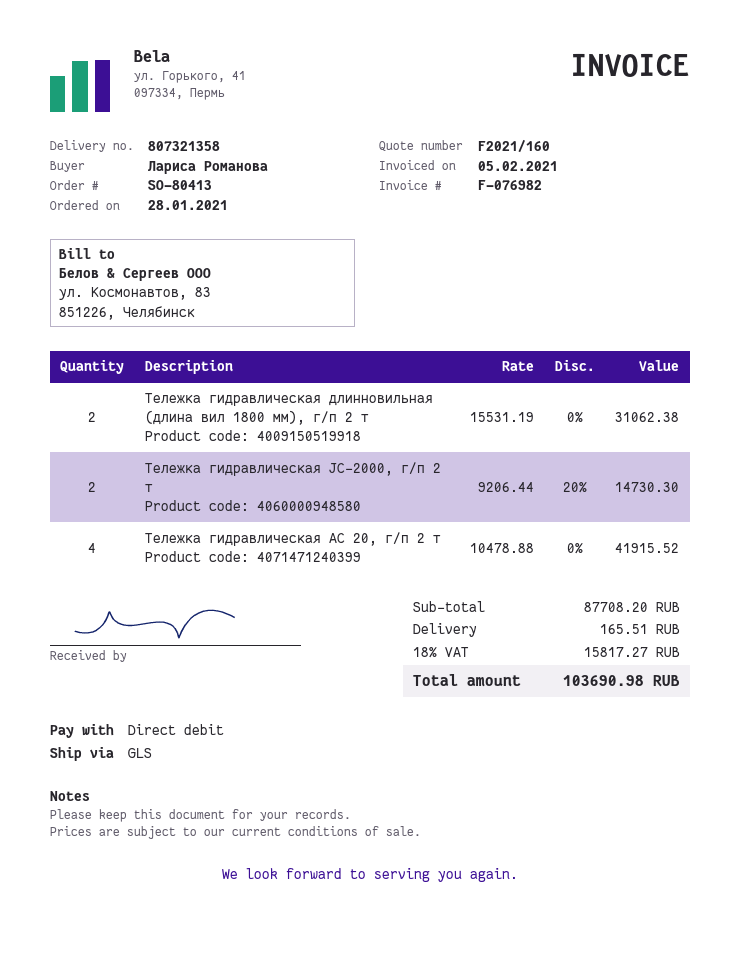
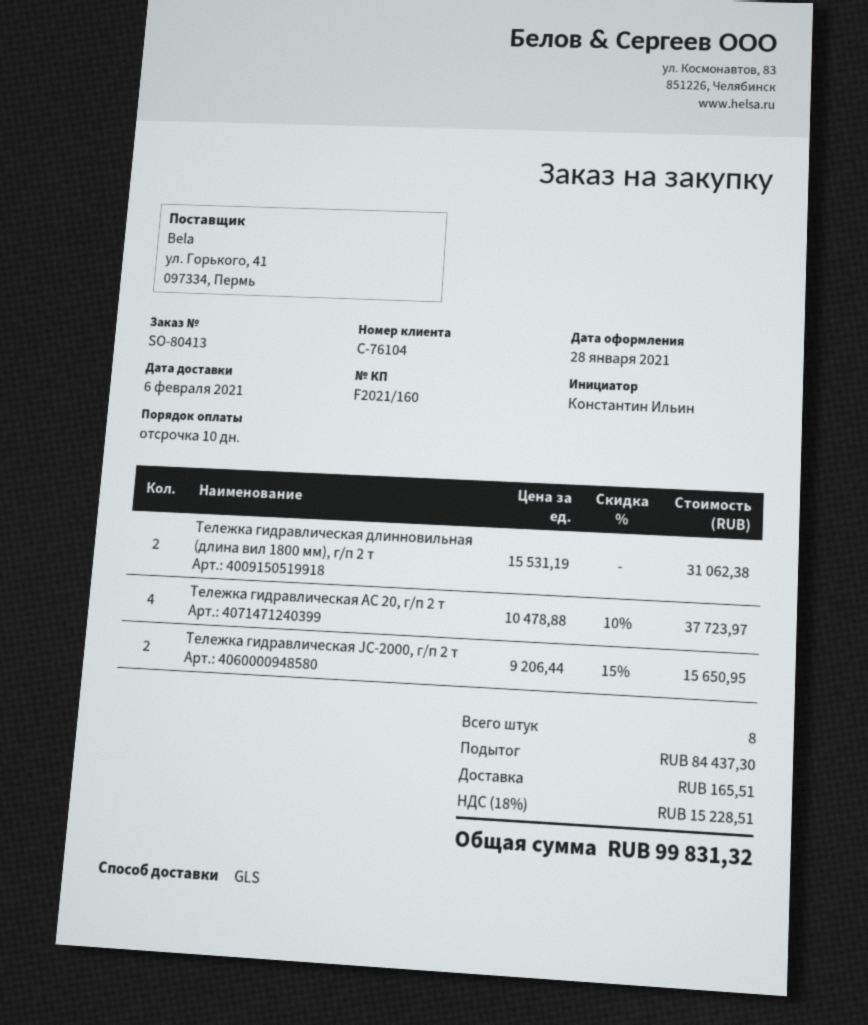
ordered by: Лариса Романова -> Константин Ильин
Тележка гидравлическая JC-2000, г/п 2 т: 2 x 9206.44 - 20% = 14730.30 -> 2 x 9206.44 - 15% = 15650.95
Тележка гидравлическая AC 20, г/п 2 т: 4 x 10478.88 = 41915.52 -> 4 x 10478.88 - 10% = 37723.97
subtotal: 87708.20 -> 84437.30
tax: 18% = 15817.27 -> 18% = 15228.51
total: 103690.98 -> 99831.32

